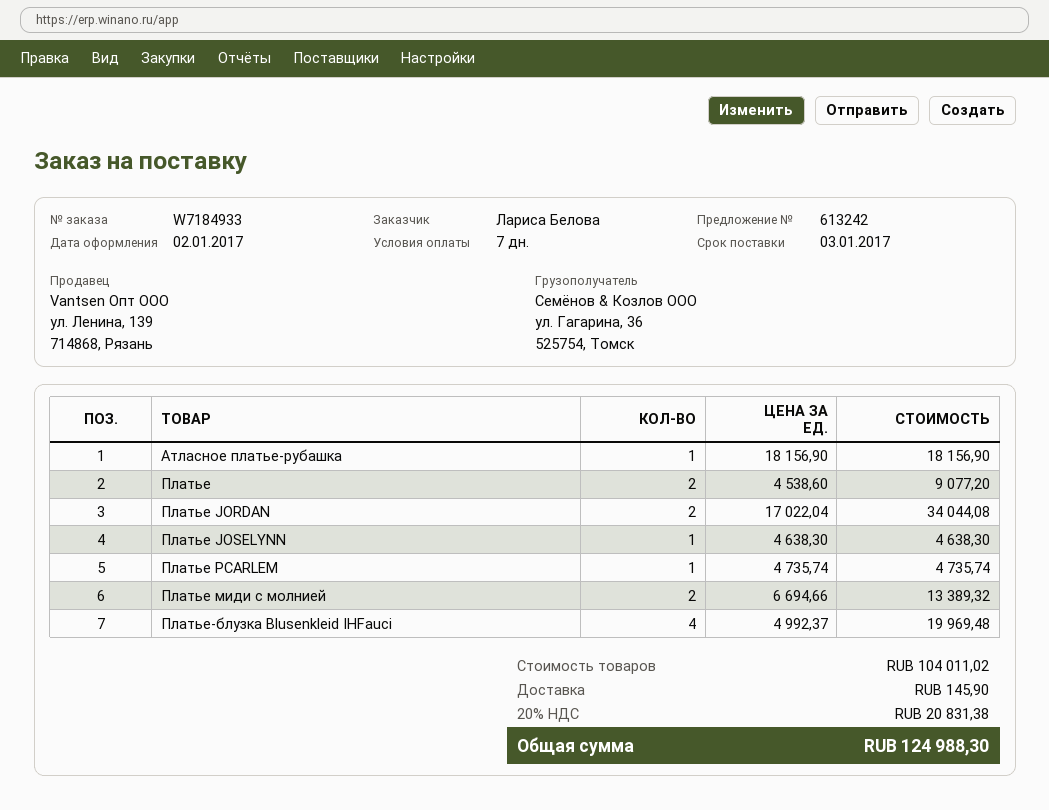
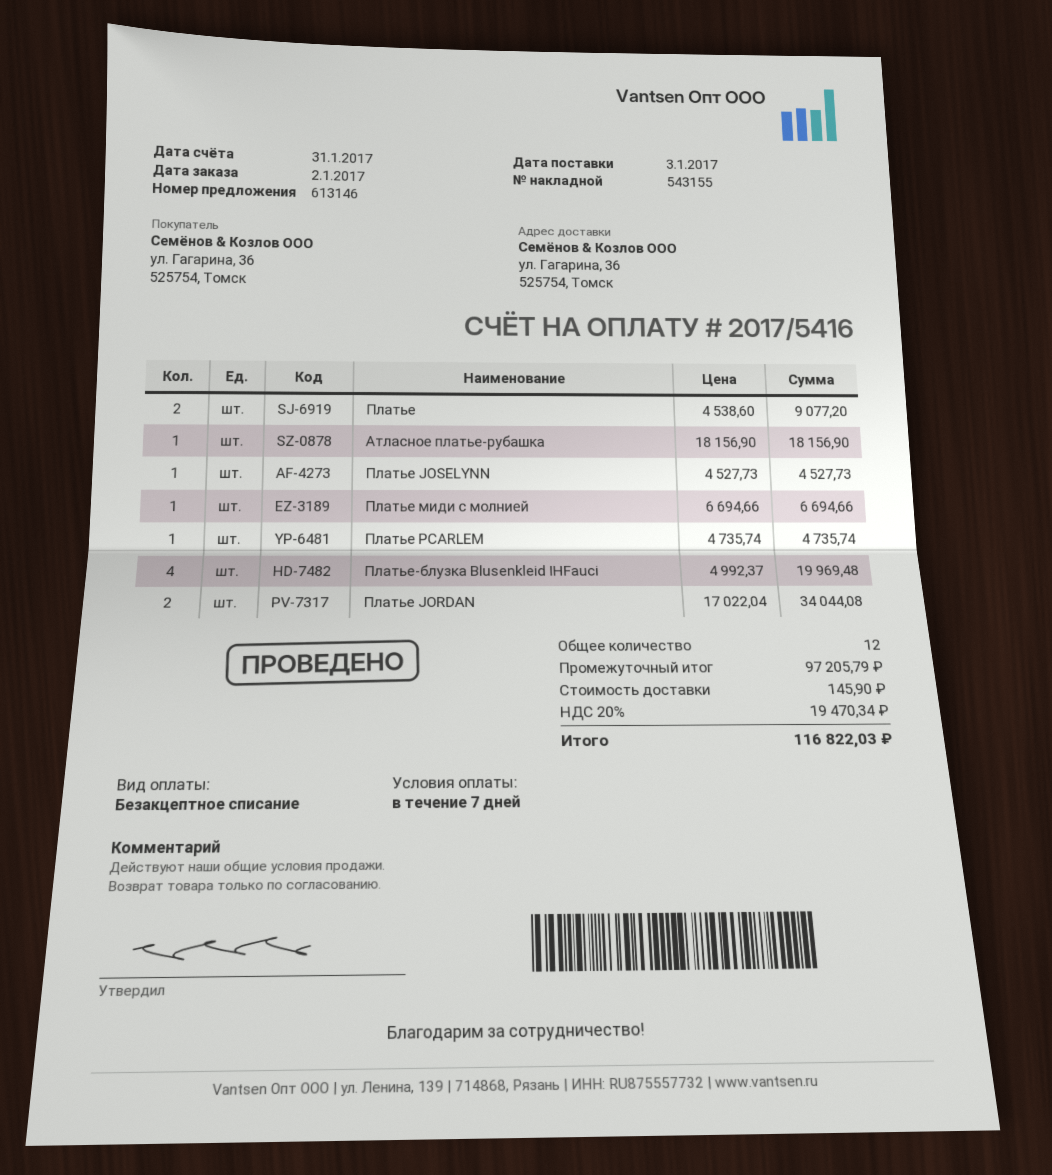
quote number: 613242 -> 613146
Платье JOSELYNN: 1 x 4638.30 = 4638.30 -> 1 x 4527.73 = 4527.73
Платье миди с молнией: 2 x 6694.66 = 13389.32 -> 1 x 6694.66 = 6694.66
subtotal: 104011.02 -> 97205.79
tax: 20% = 20831.38 -> 20% = 19470.34
total: 124988.30 -> 116822.03

